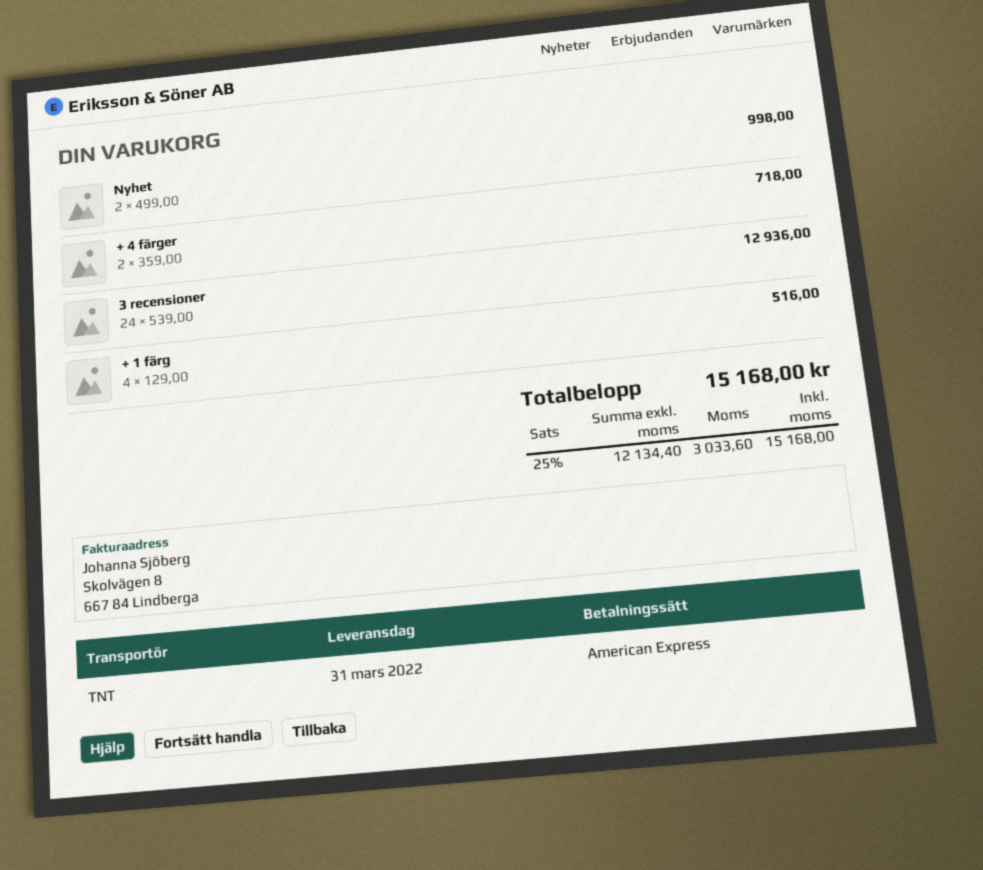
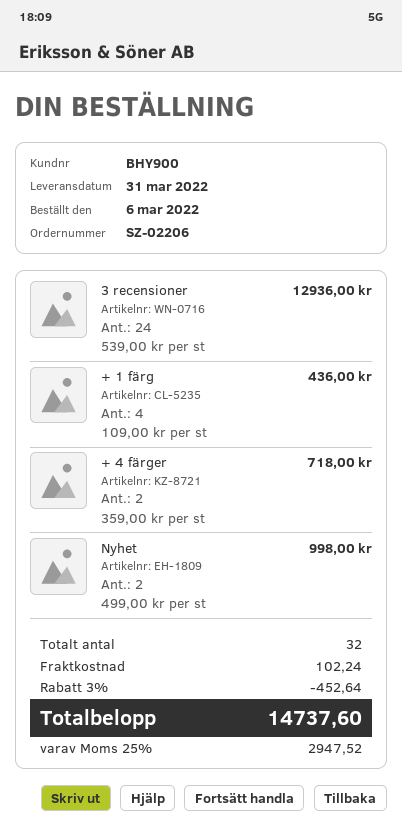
+ 1 färg: 4 x 129.00 = 516.00 -> 4 x 109.00 = 436.00
discount: none -> 3% = 452.64
shipping: none -> 102.24
tax: 25% = 3033.60 -> 25% = 2947.52
total: 15168.00 -> 14737.60

